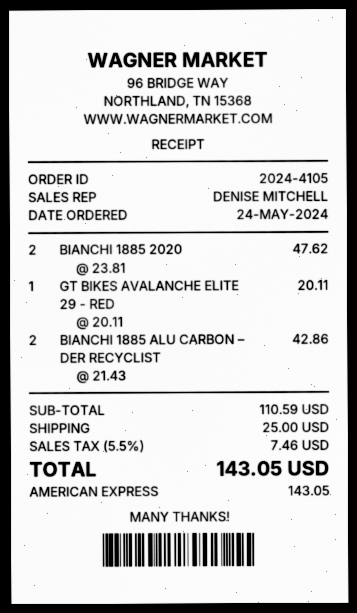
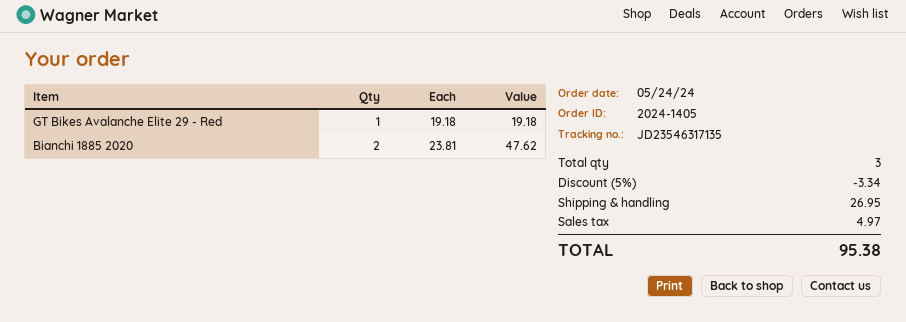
order number: 2024-4105 -> 2024-1405
GT BIKES AVALANCHE ELITE 29 - RED: 1 x 20.11 = 20.11 -> 1 x 19.18 = 19.18
BIANCHI 1885 ALU CARBON – DER RECYCLIST: 2 x 21.43 = 42.86 -> none
discount: none -> 5% = 3.34
shipping: 25.00 -> 26.95
tax: 7.46 -> 4.97
total: 143.05 -> 95.38

